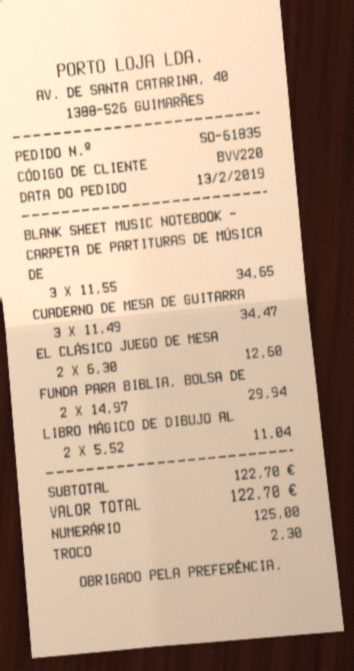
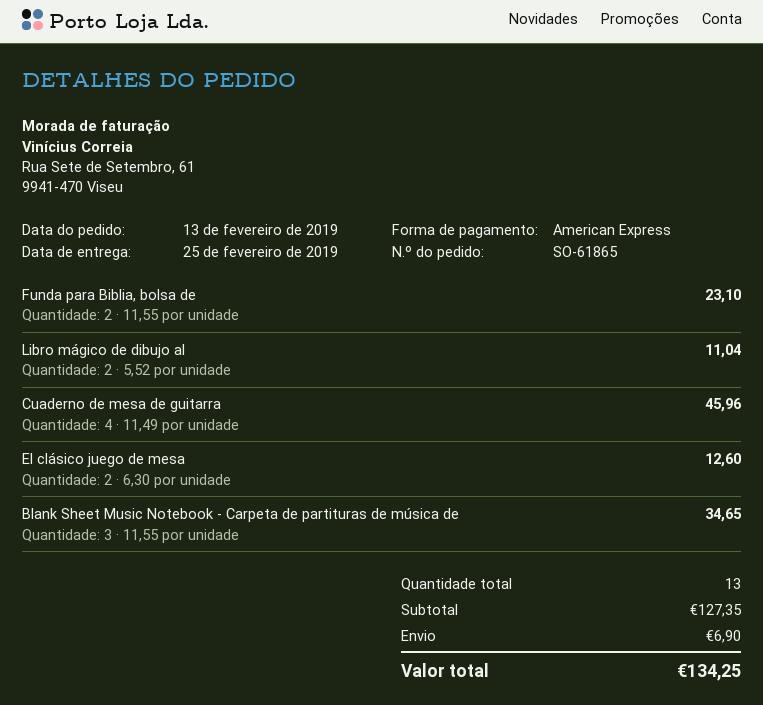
order number: SO-61835 -> SO-61865
payment method: cash -> American Express
CUADERNO DE MESA DE GUITARRA: 3 x 11.49 = 34.47 -> 4 x 11.49 = 45.96
FUNDA PARA BIBLIA, BOLSA DE: 2 x 14.97 = 29.94 -> 2 x 11.55 = 23.10
subtotal: 122.70 -> 127.35
shipping: none -> 6.90
total: 122.70 -> 134.25

